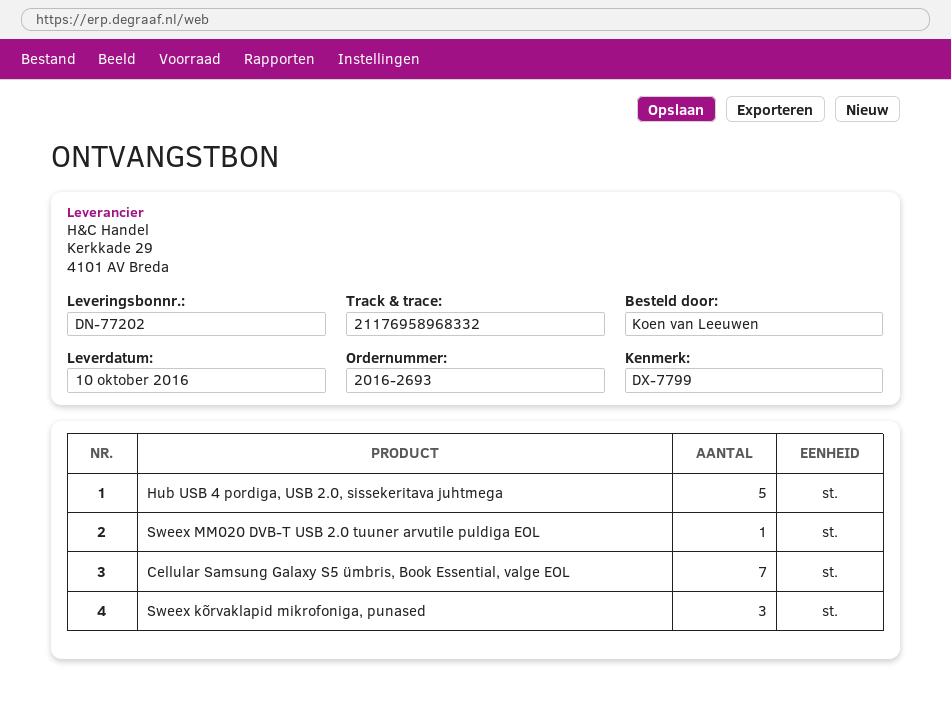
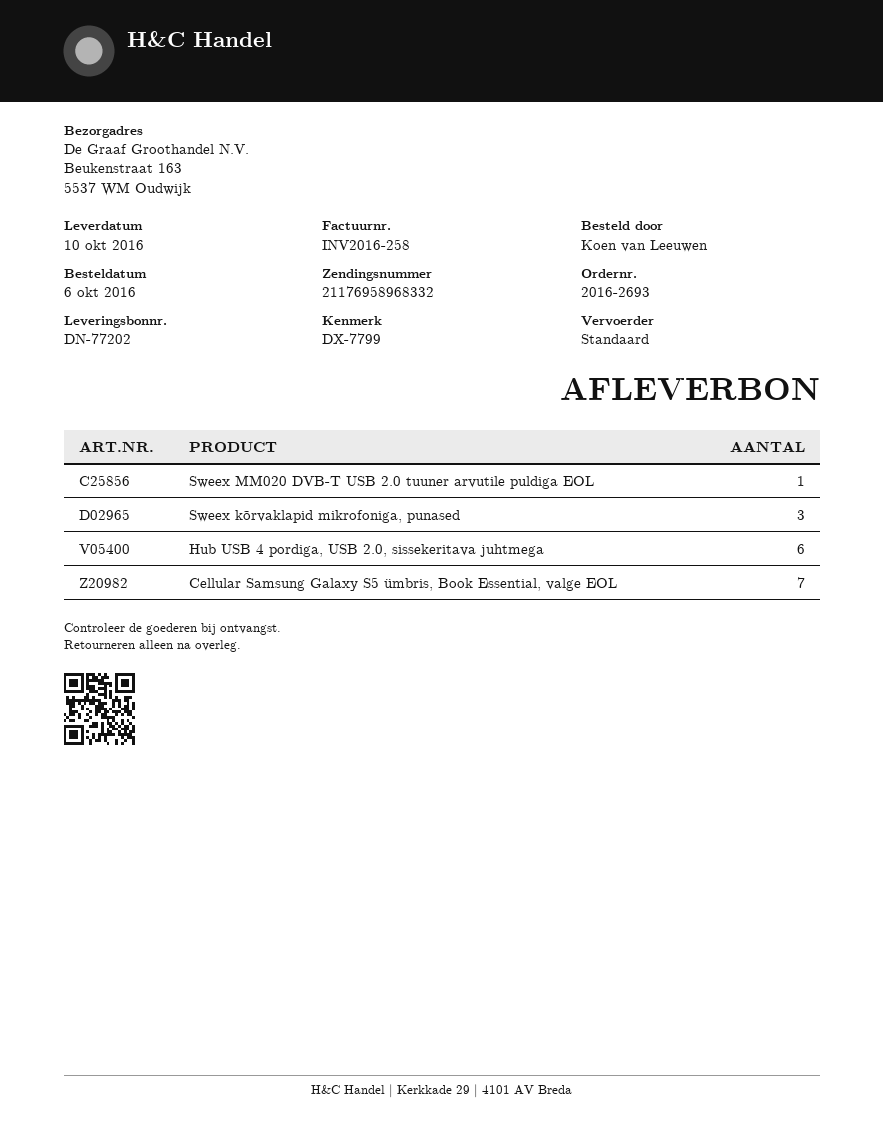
Hub USB 4 pordiga, USB 2.0, sissekeritava juhtmega: 5 -> 6

